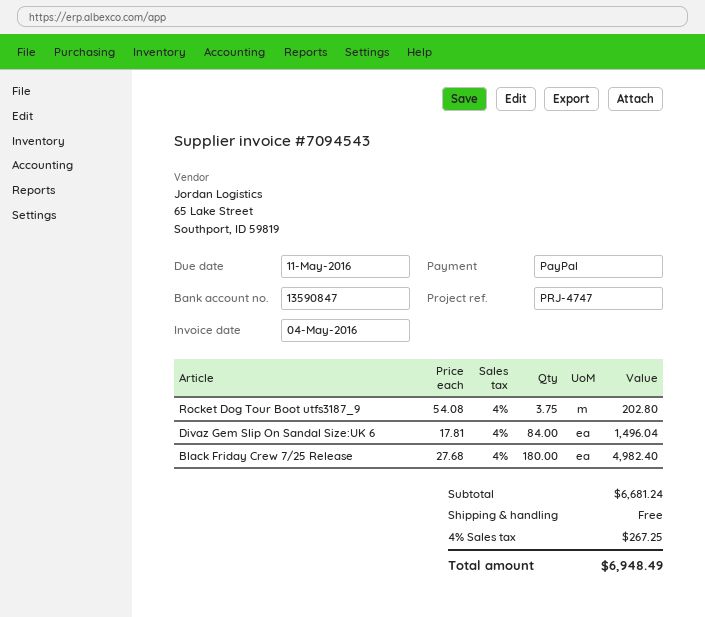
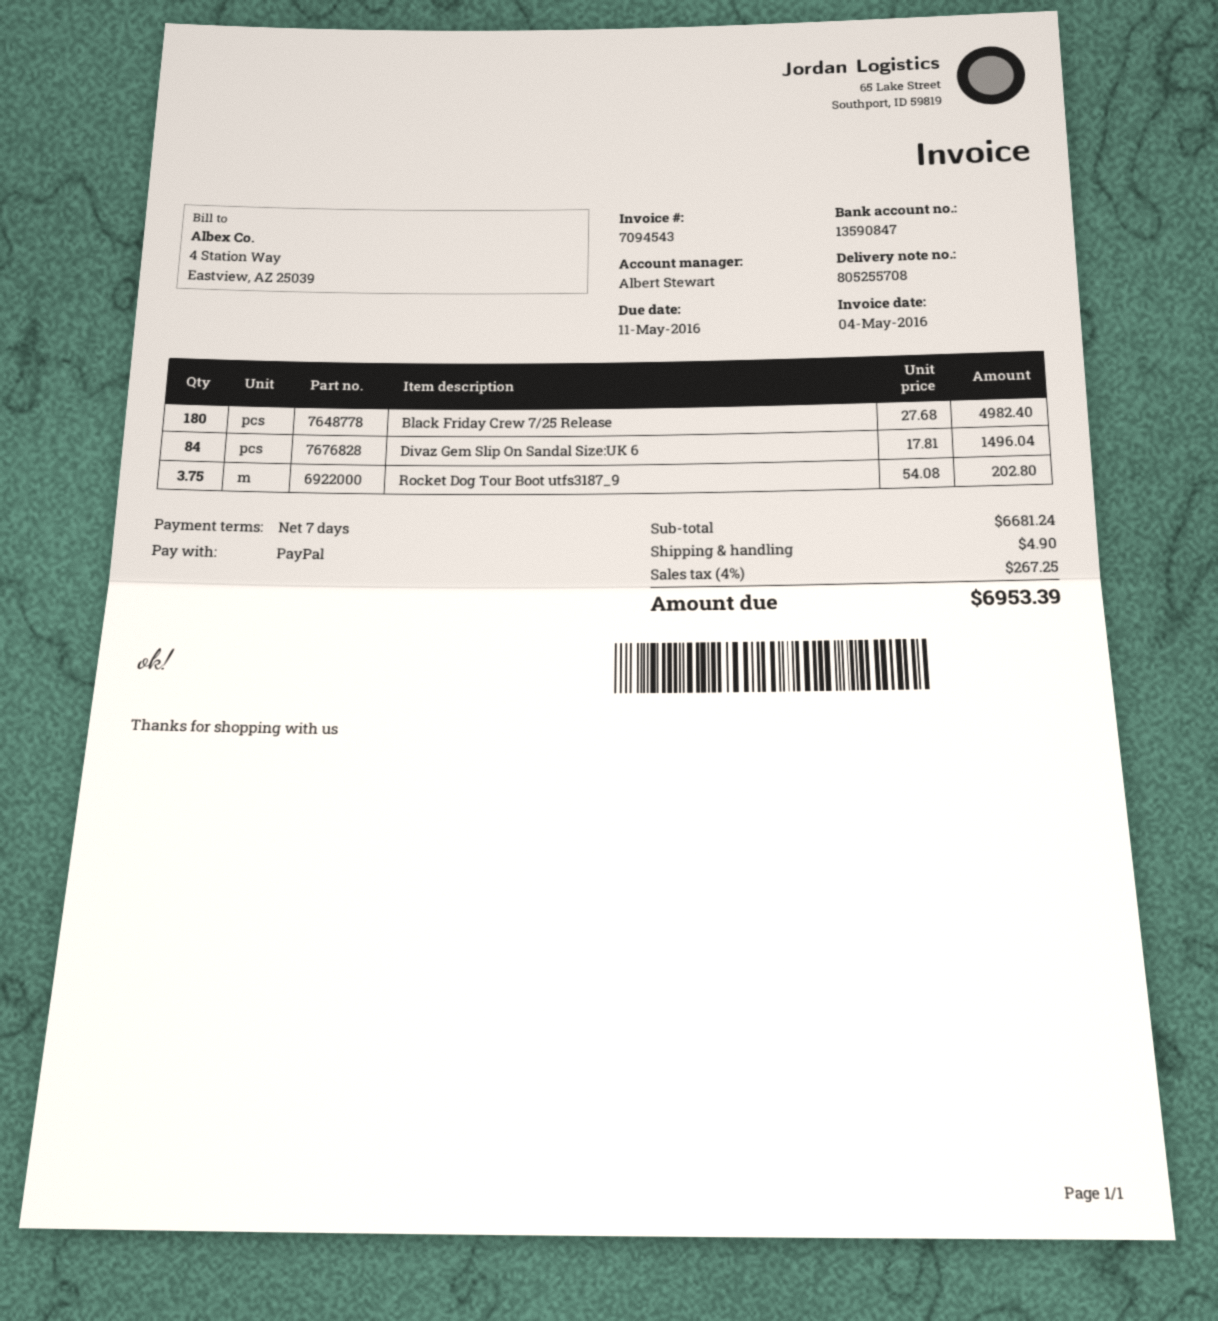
shipping: 0.00 -> 4.90
total: 6948.49 -> 6953.39

